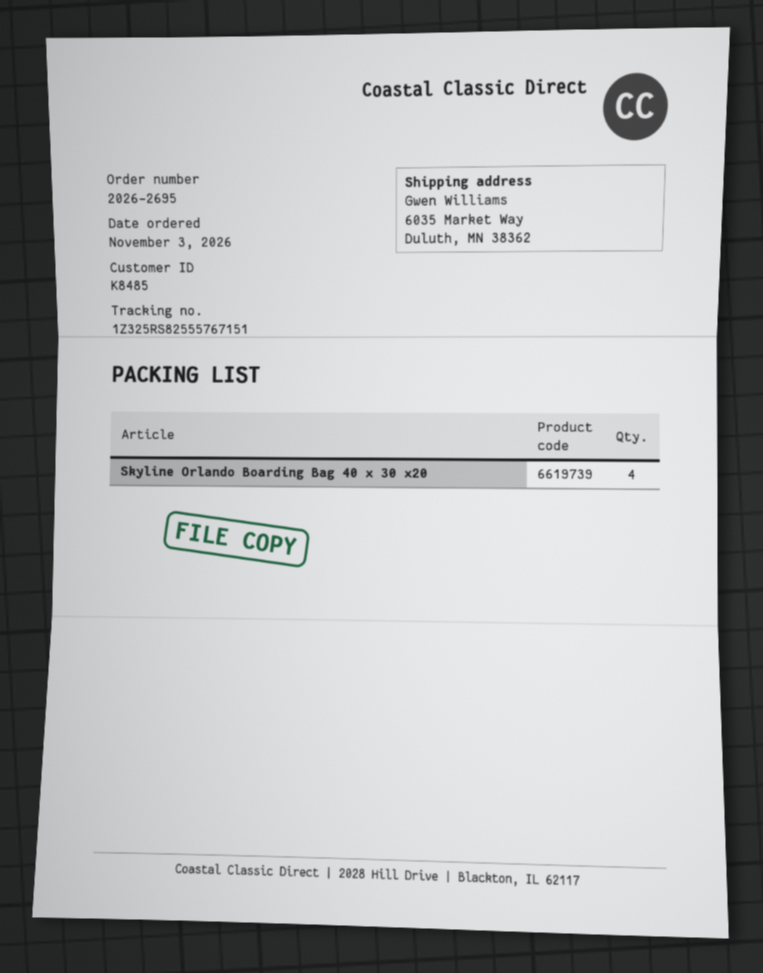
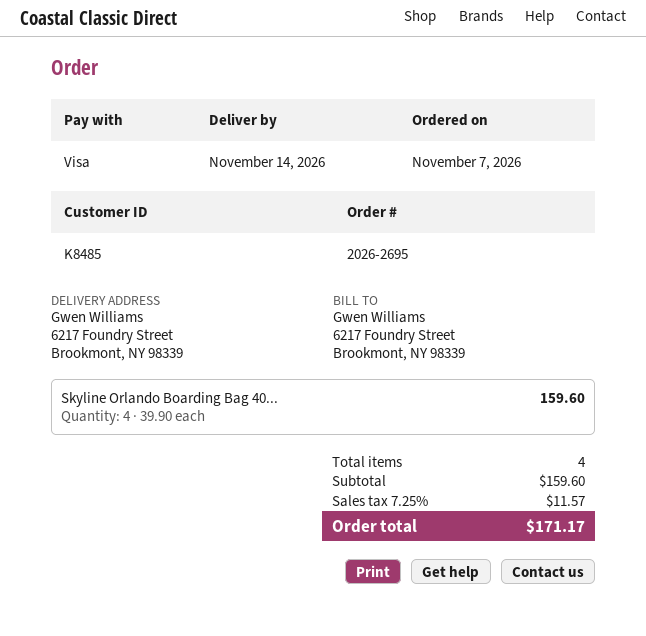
order date: 2026-11-03 -> 2026-11-07
ship to: 6035 Market Way, Duluth, MN 38362 -> 6217 Foundry Street, Brookmont, NY 98339

